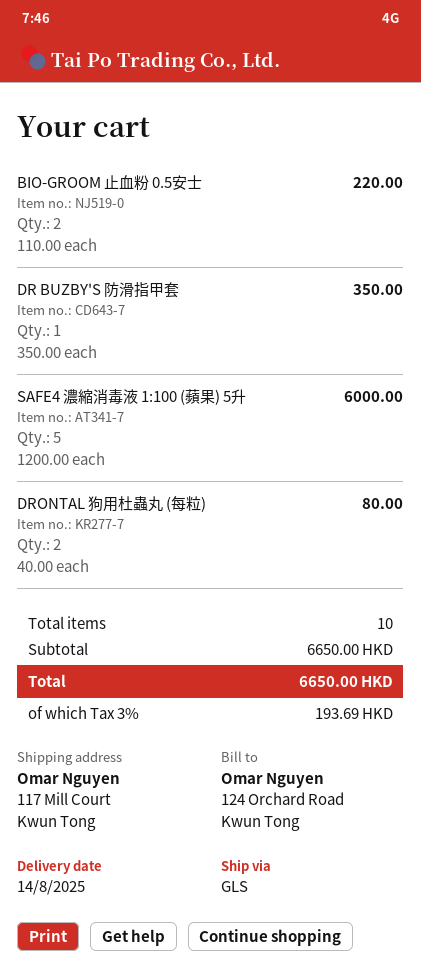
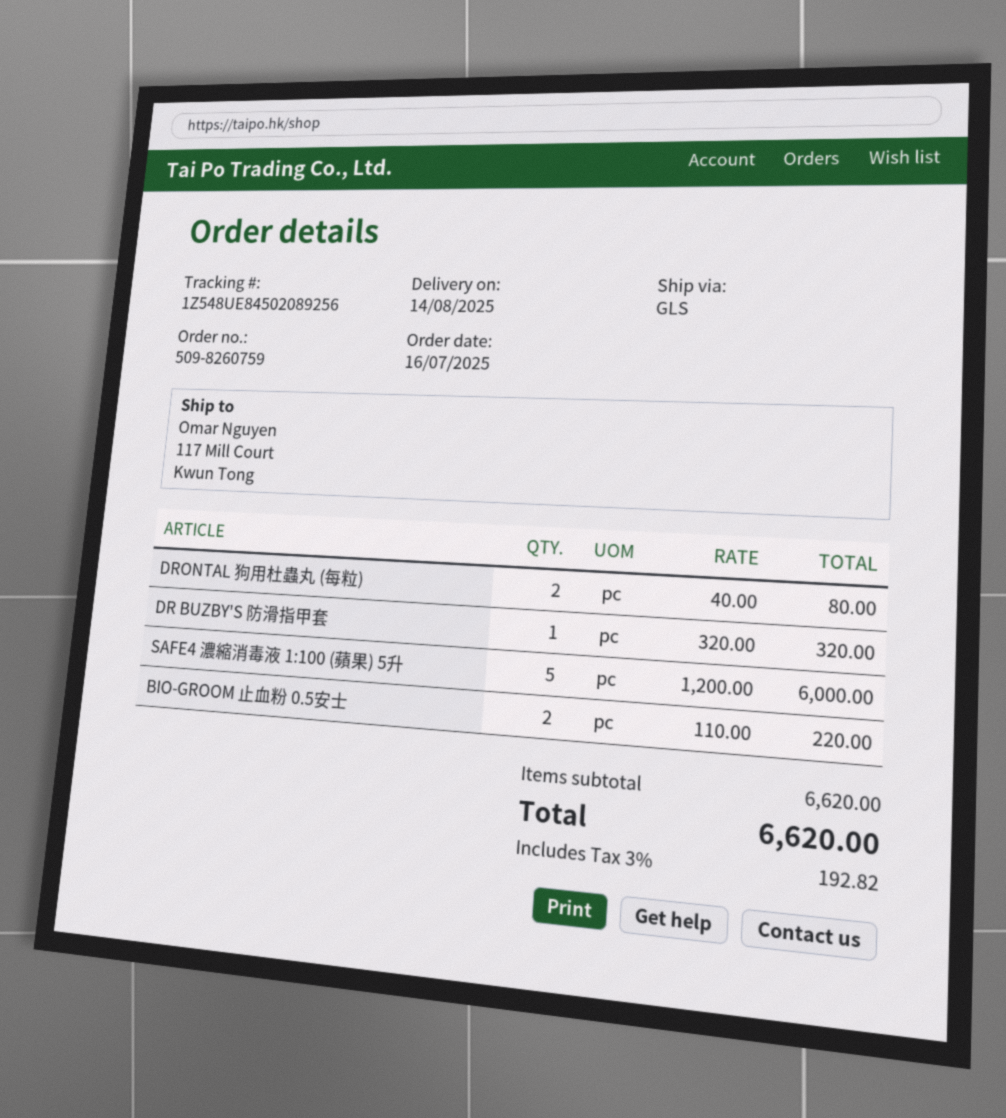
DR BUZBY'S 防滑指甲套: 1 x 350.00 = 350.00 -> 1 x 320.00 = 320.00
subtotal: 6650.00 -> 6620.00
tax: 3% = 193.69 -> 3% = 192.82
total: 6650.00 -> 6620.00

